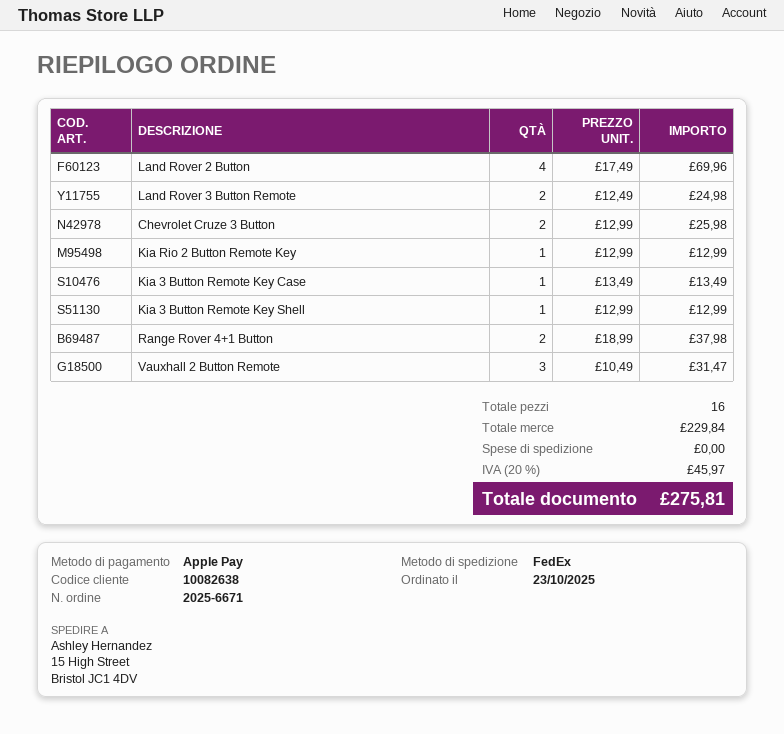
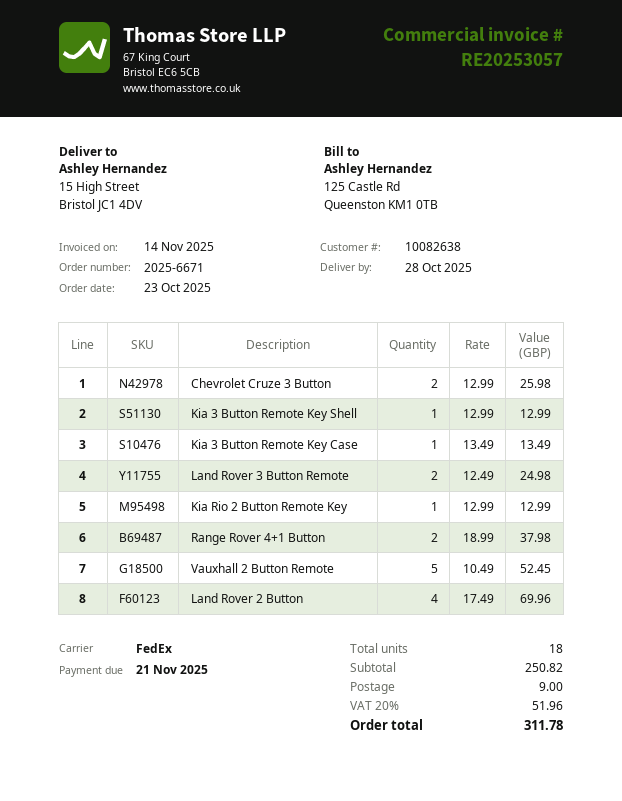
Vauxhall 2 Button Remote: 3 x 10.49 = 31.47 -> 5 x 10.49 = 52.45
total quantity: 16 -> 18
subtotal: 229.84 -> 250.82
shipping: 0.00 -> 9.00
tax: 20% = 45.97 -> 20% = 51.96
total: 275.81 -> 311.78

